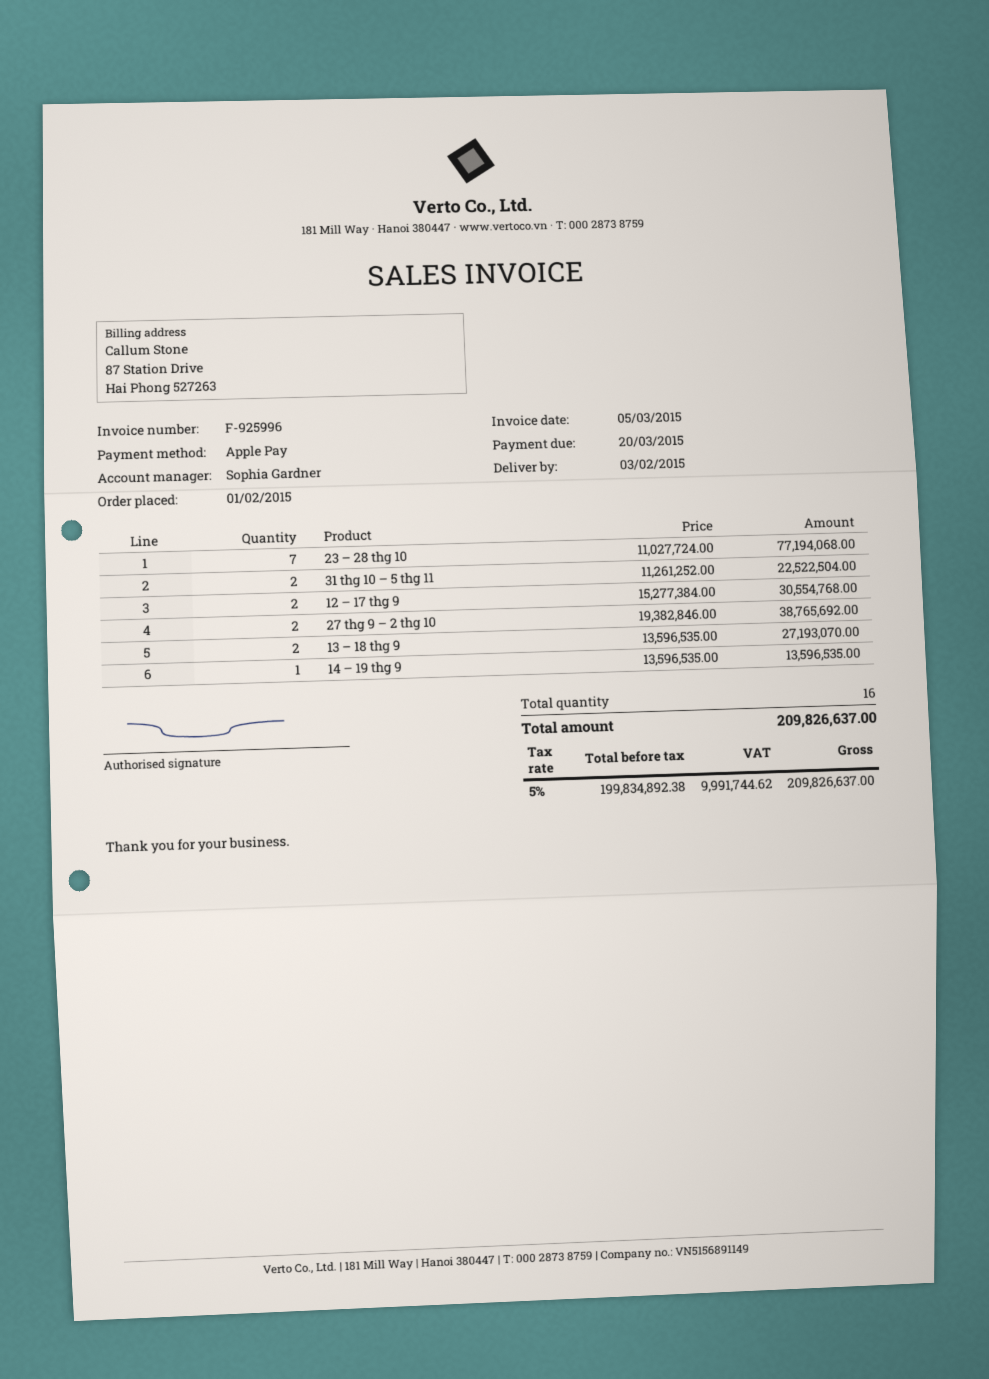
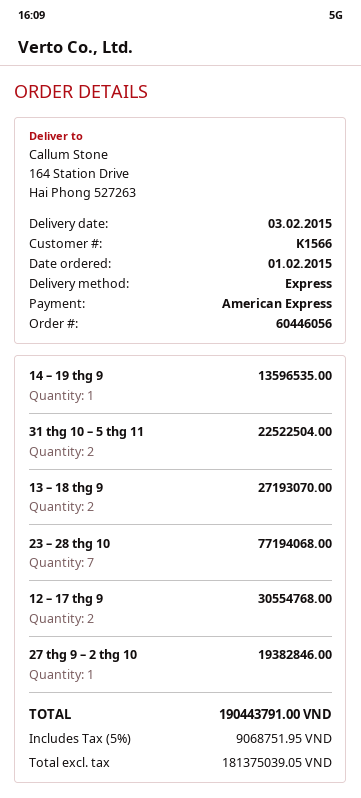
payment method: Apple Pay -> American Express
27 thg 9 – 2 thg 10: 2 for 38765692.00 -> 1 for 19382846.00
net: 199834892.38 -> 181375039.05
tax: 5% = 9991744.62 -> 5% = 9068751.95
total: 209826637.00 -> 190443791.00

